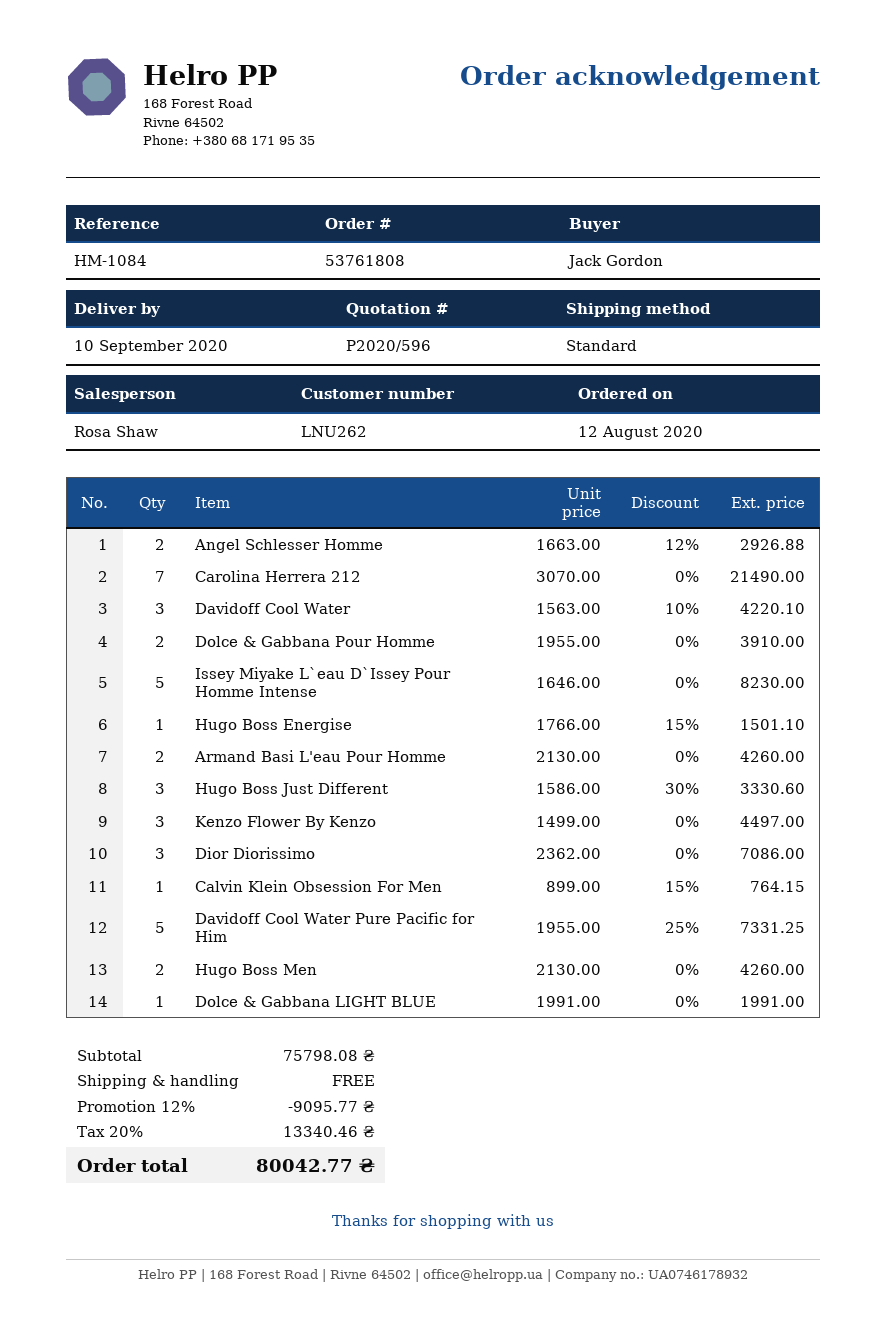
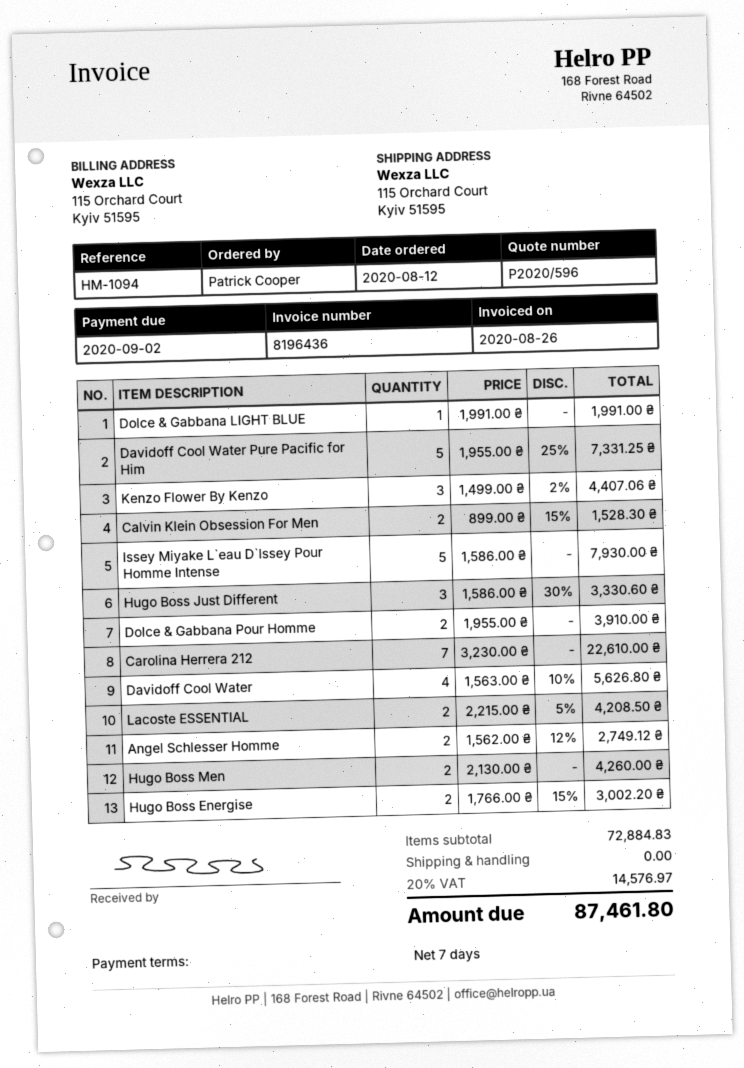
reference: HM-1084 -> HM-1094
ordered by: Jack Gordon -> Patrick Cooper
Angel Schlesser Homme: 2 x 1663.00 - 12% = 2926.88 -> 2 x 1562.00 - 12% = 2749.12
Carolina Herrera 212: 7 x 3070.00 = 21490.00 -> 7 x 3230.00 = 22610.00
Davidoff Cool Water: 3 x 1563.00 - 10% = 4220.10 -> 4 x 1563.00 - 10% = 5626.80
Issey Miyake L`eau D`Issey Pour Homme Intense: 5 x 1646.00 = 8230.00 -> 5 x 1586.00 = 7930.00
Hugo Boss Energise: 1 x 1766.00 - 15% = 1501.10 -> 2 x 1766.00 - 15% = 3002.20
Armand Basi L'eau Pour Homme: 2 x 2130.00 = 4260.00 -> none
Kenzo Flower By Kenzo: 3 x 1499.00 = 4497.00 -> 3 x 1499.00 - 2% = 4407.06
Dior Diorissimo: 3 x 2362.00 = 7086.00 -> none
Calvin Klein Obsession For Men: 1 x 899.00 - 15% = 764.15 -> 2 x 899.00 - 15% = 1528.30
Lacoste ESSENTIAL: none -> 2 x 2215.00 - 5% = 4208.50
subtotal: 75798.08 -> 72884.83
discount: 12% = 9095.77 -> none
tax: 20% = 13340.46 -> 20% = 14576.97
total: 80042.77 -> 87461.80

